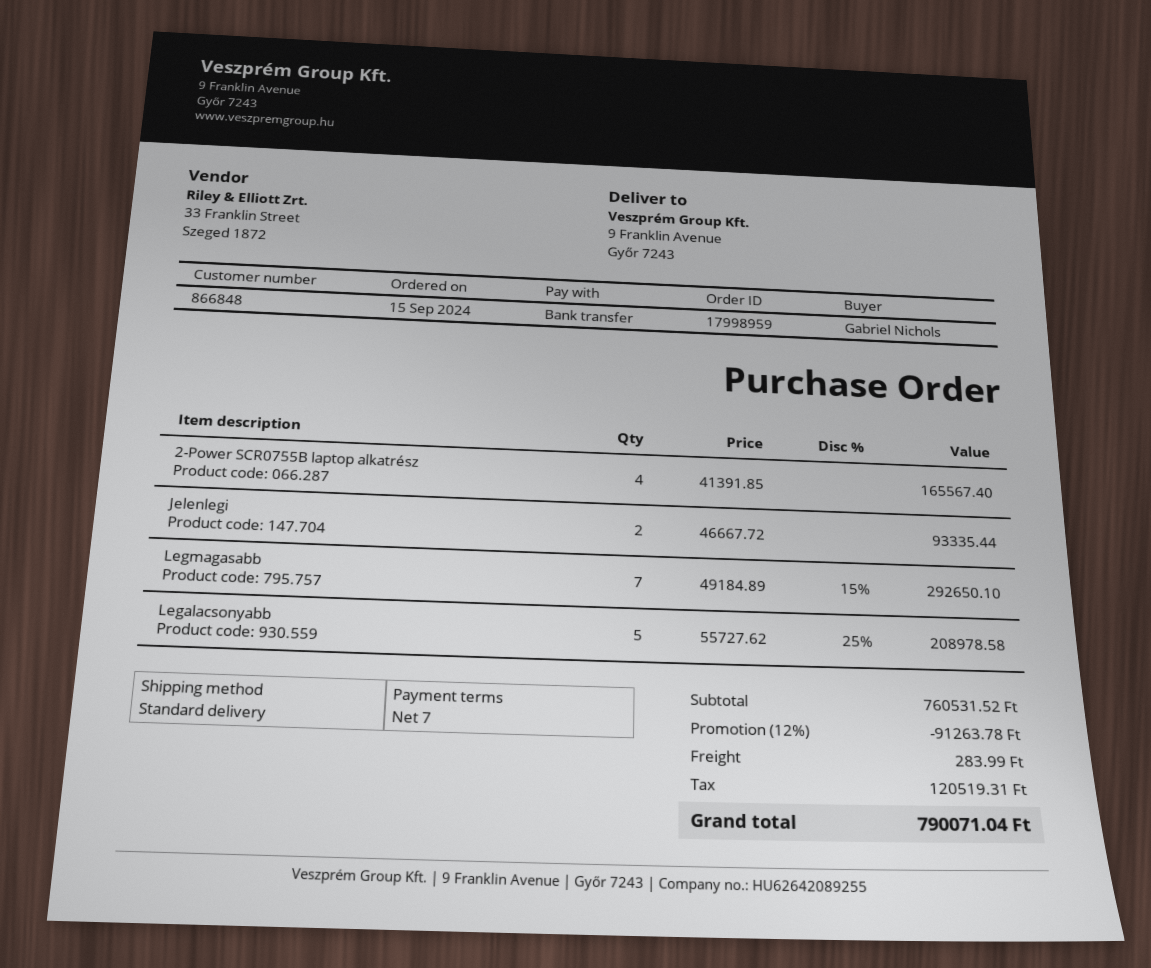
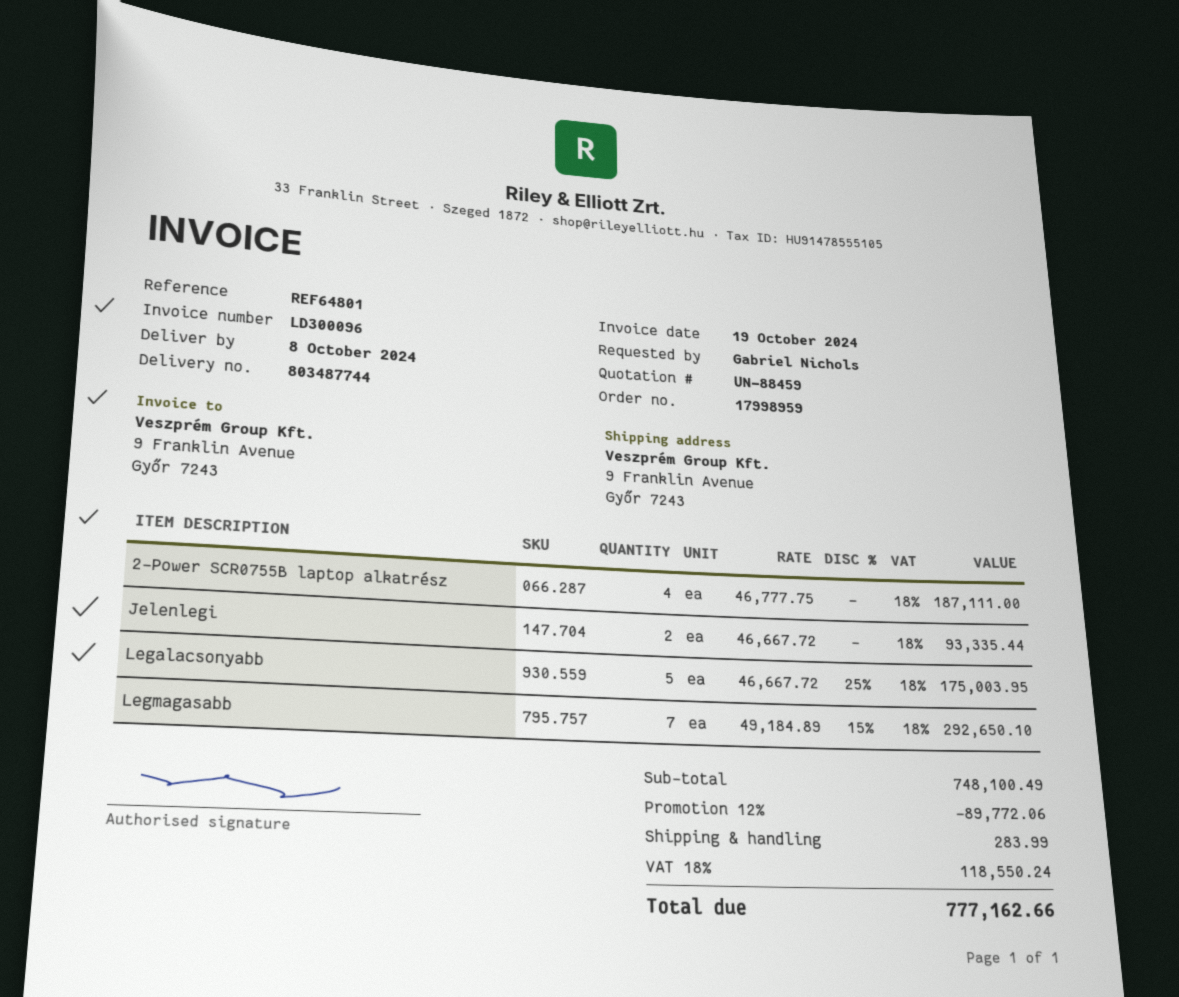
2-Power SCR0755B laptop alkatrész: 4 x 41391.85 = 165567.40 -> 4 x 46777.75 = 187111.00
Legalacsonyabb: 5 x 55727.62 - 25% = 208978.58 -> 5 x 46667.72 - 25% = 175003.95
subtotal: 760531.52 -> 748100.49
discount: 12% = 91263.78 -> 12% = 89772.06
tax: 120519.31 -> 118550.24
total: 790071.04 -> 777162.66

